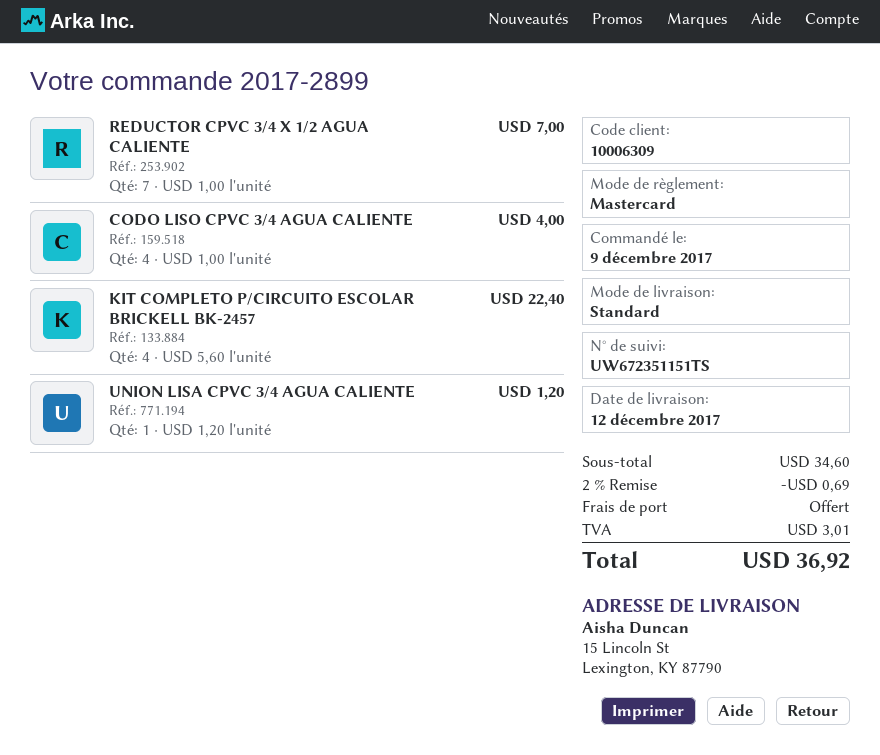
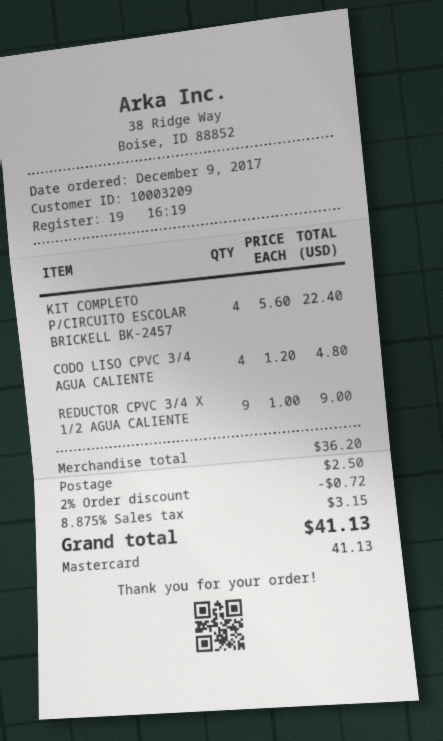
customer number: 10006309 -> 10003209
REDUCTOR CPVC 3/4 X 1/2 AGUA CALIENTE: 7 x 1.00 = 7.00 -> 9 x 1.00 = 9.00
CODO LISO CPVC 3/4 AGUA CALIENTE: 4 x 1.00 = 4.00 -> 4 x 1.20 = 4.80
UNION LISA CPVC 3/4 AGUA CALIENTE: 1 x 1.20 = 1.20 -> none
subtotal: 34.60 -> 36.20
discount: 2% = 0.69 -> 2% = 0.72
shipping: 0.00 -> 2.50
tax: 3.01 -> 3.15
total: 36.92 -> 41.13

